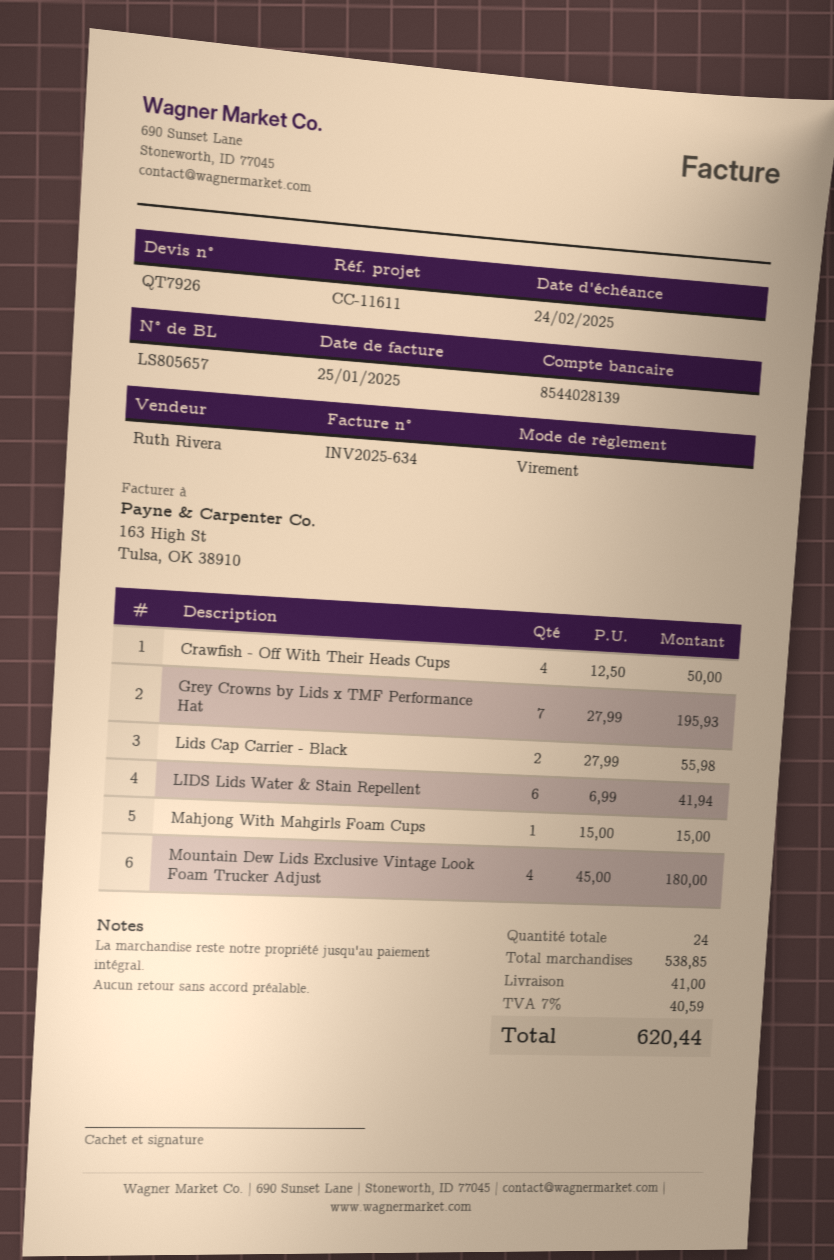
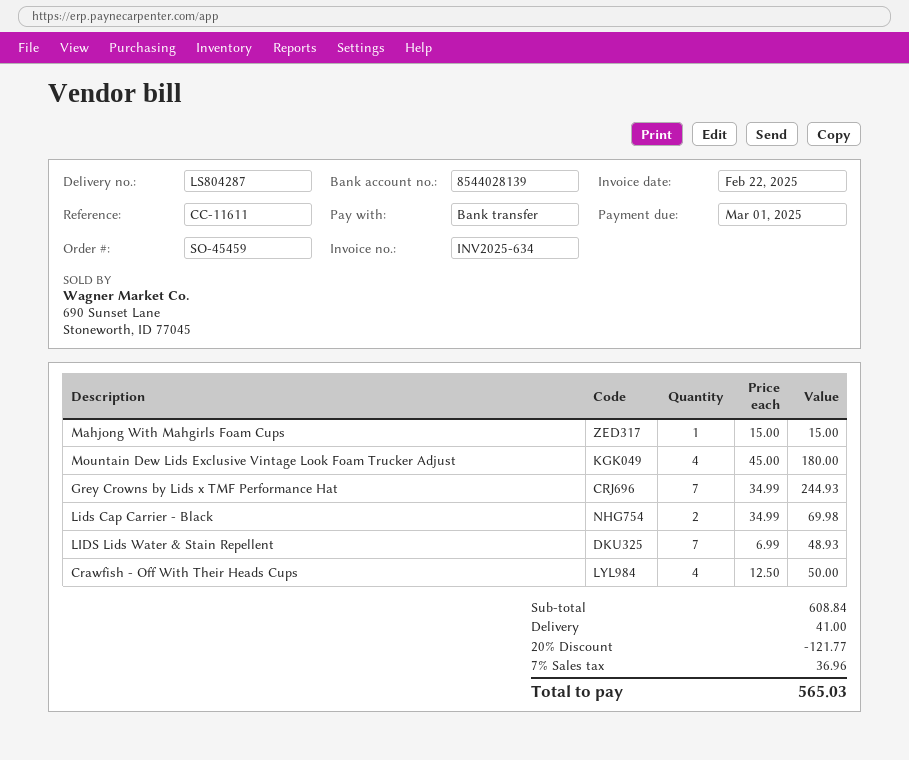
delivery note number: LS805657 -> LS804287
invoice date: 2025-01-25 -> 2025-02-22
due date: 2025-02-24 -> 2025-03-01
Grey Crowns by Lids x TMF Performance Hat: 7 x 27.99 = 195.93 -> 7 x 34.99 = 244.93
Lids Cap Carrier - Black: 2 x 27.99 = 55.98 -> 2 x 34.99 = 69.98
LIDS Lids Water & Stain Repellent: 6 x 6.99 = 41.94 -> 7 x 6.99 = 48.93
subtotal: 538.85 -> 608.84
discount: none -> 20% = 121.77
tax: 7% = 40.59 -> 7% = 36.96
total: 620.44 -> 565.03

